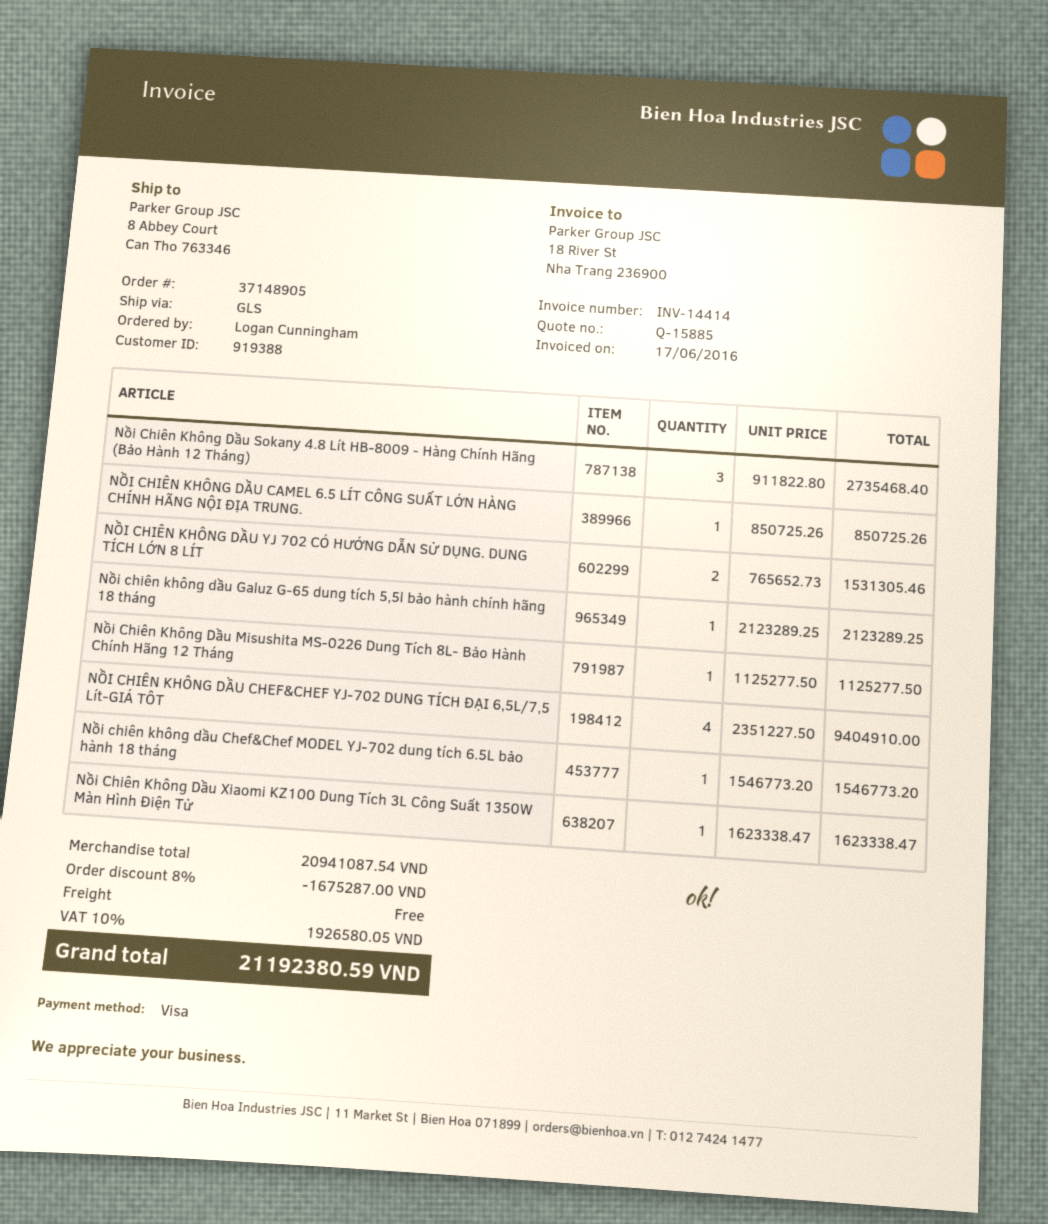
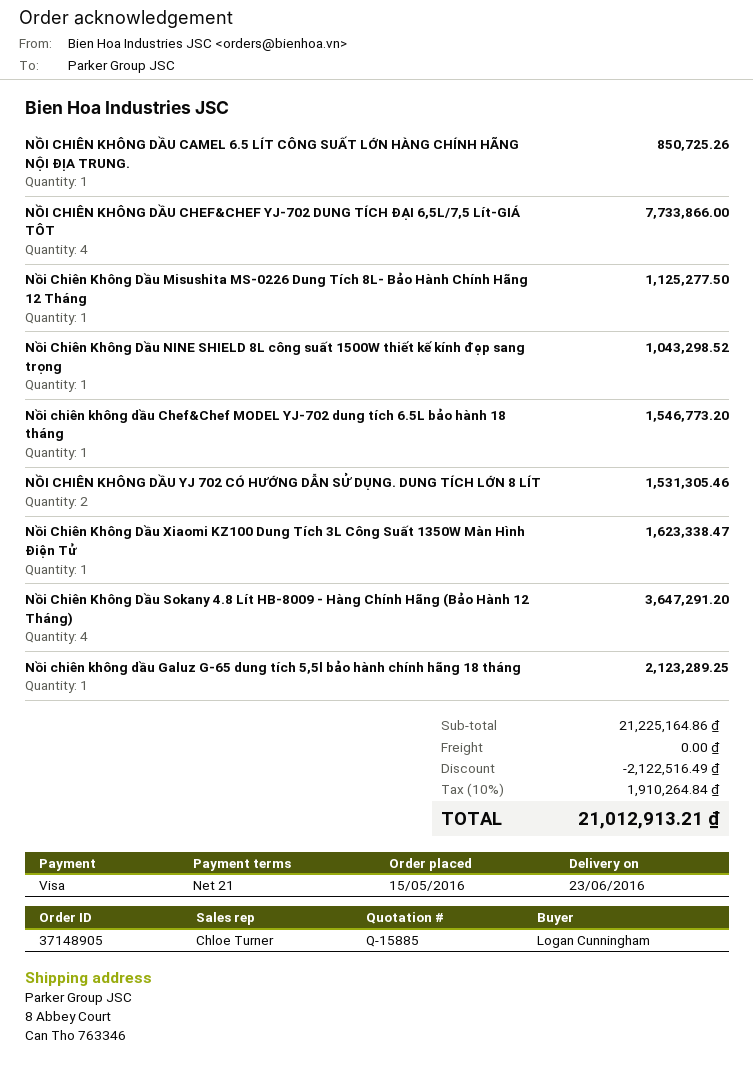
Nồi Chiên Không Dầu Sokany 4.8 Lít HB-8009 - Hàng Chính Hãng (Bảo Hành 12 Tháng): 3 for 2735468.40 -> 4 for 3647291.20
NỒI CHIÊN KHÔNG DẦU CHEF&CHEF YJ-702 DUNG TÍCH ĐẠI 6,5L/7,5 Lít-GIÁ TÔT: 4 for 9404910.00 -> 4 for 7733866.00
Nồi Chiên Không Dầu NINE SHIELD 8L công suất 1500W thiết kế kính đẹp sang trọng: none -> 1 for 1043298.52
subtotal: 20941087.54 -> 21225164.86
discount: 1675287.00 -> 2122516.49
tax: 10% = 1926580.05 -> 10% = 1910264.84
total: 21192380.59 -> 21012913.21

